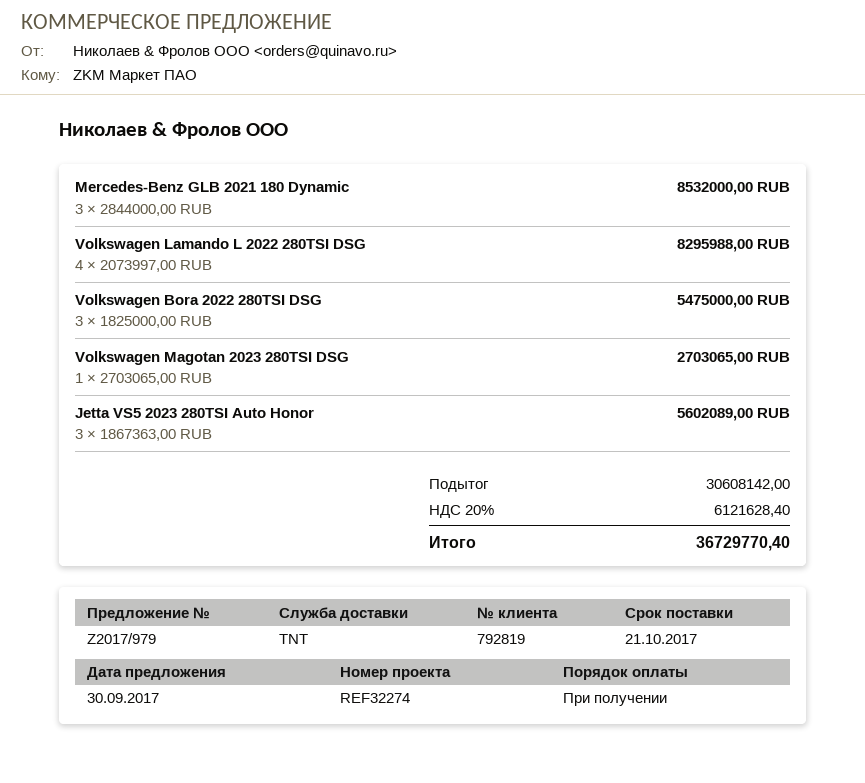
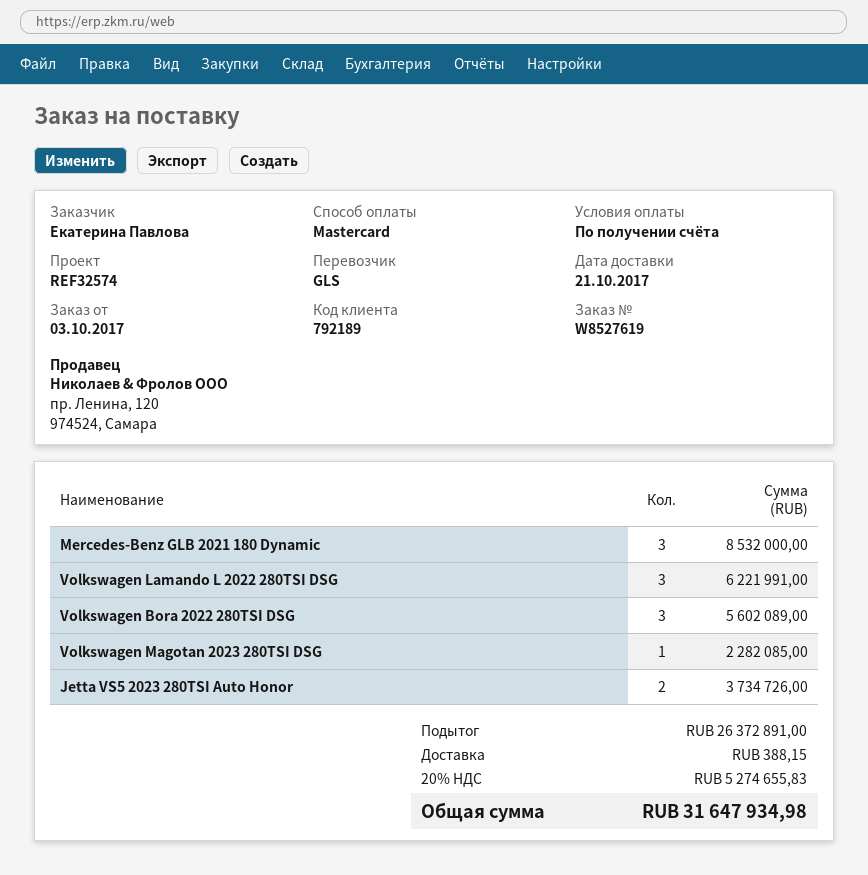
customer number: 792819 -> 792189
reference: REF32274 -> REF32574
shipping method: TNT -> GLS
Volkswagen Lamando L 2022 280TSI DSG: 4 for 8295988.00 -> 3 for 6221991.00
Volkswagen Bora 2022 280TSI DSG: 3 for 5475000.00 -> 3 for 5602089.00
Volkswagen Magotan 2023 280TSI DSG: 1 for 2703065.00 -> 1 for 2282085.00
Jetta VS5 2023 280TSI Auto Honor: 3 for 5602089.00 -> 2 for 3734726.00
subtotal: 30608142.00 -> 26372891.00
shipping: none -> 388.15
tax: 20% = 6121628.40 -> 20% = 5274655.83
total: 36729770.40 -> 31647934.98

